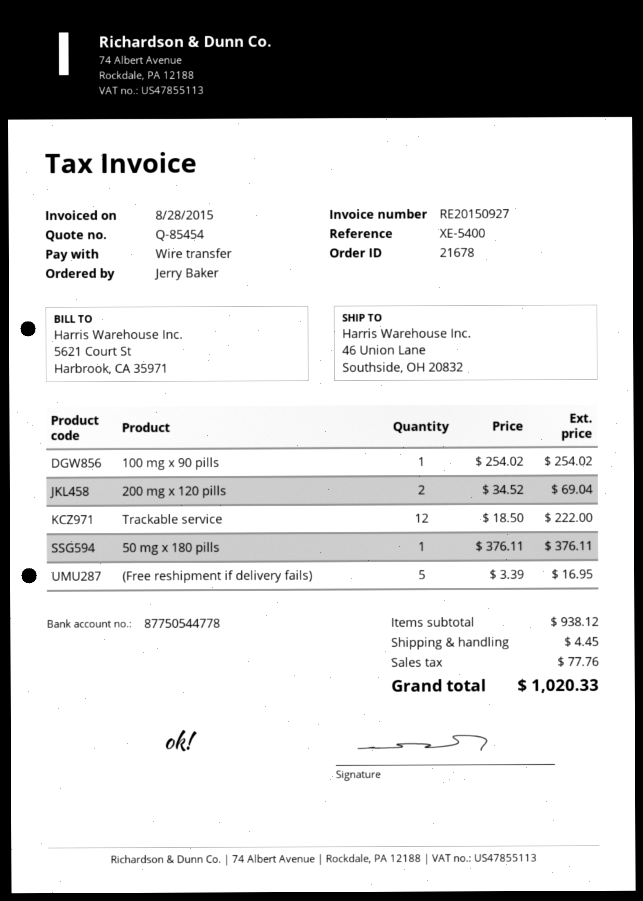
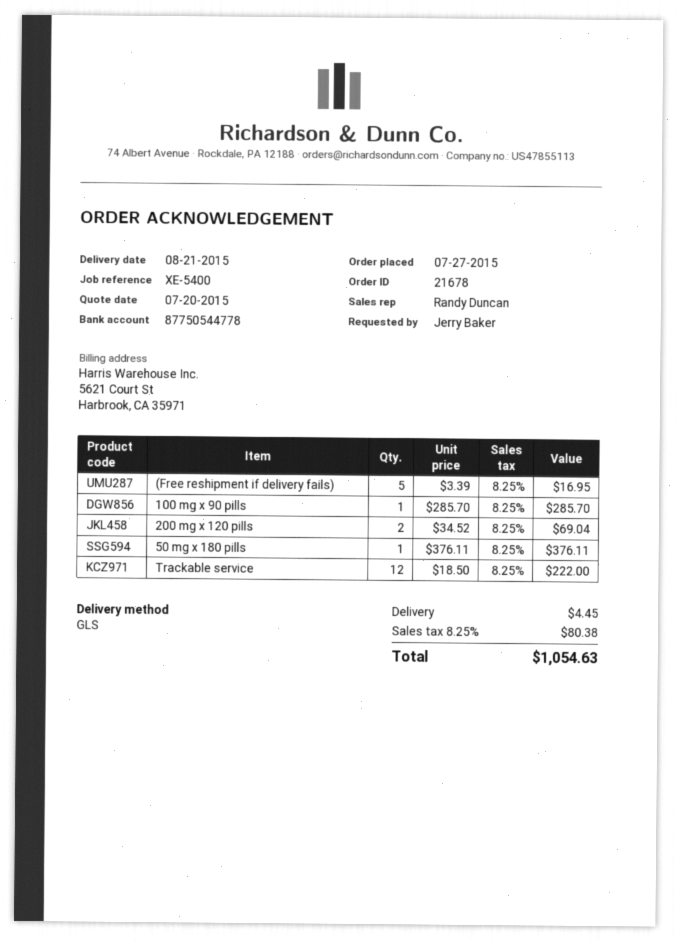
100 mg x 90 pills: 1 x 254.02 = 254.02 -> 1 x 285.70 = 285.70
tax: 77.76 -> 80.38
total: 1020.33 -> 1054.63

